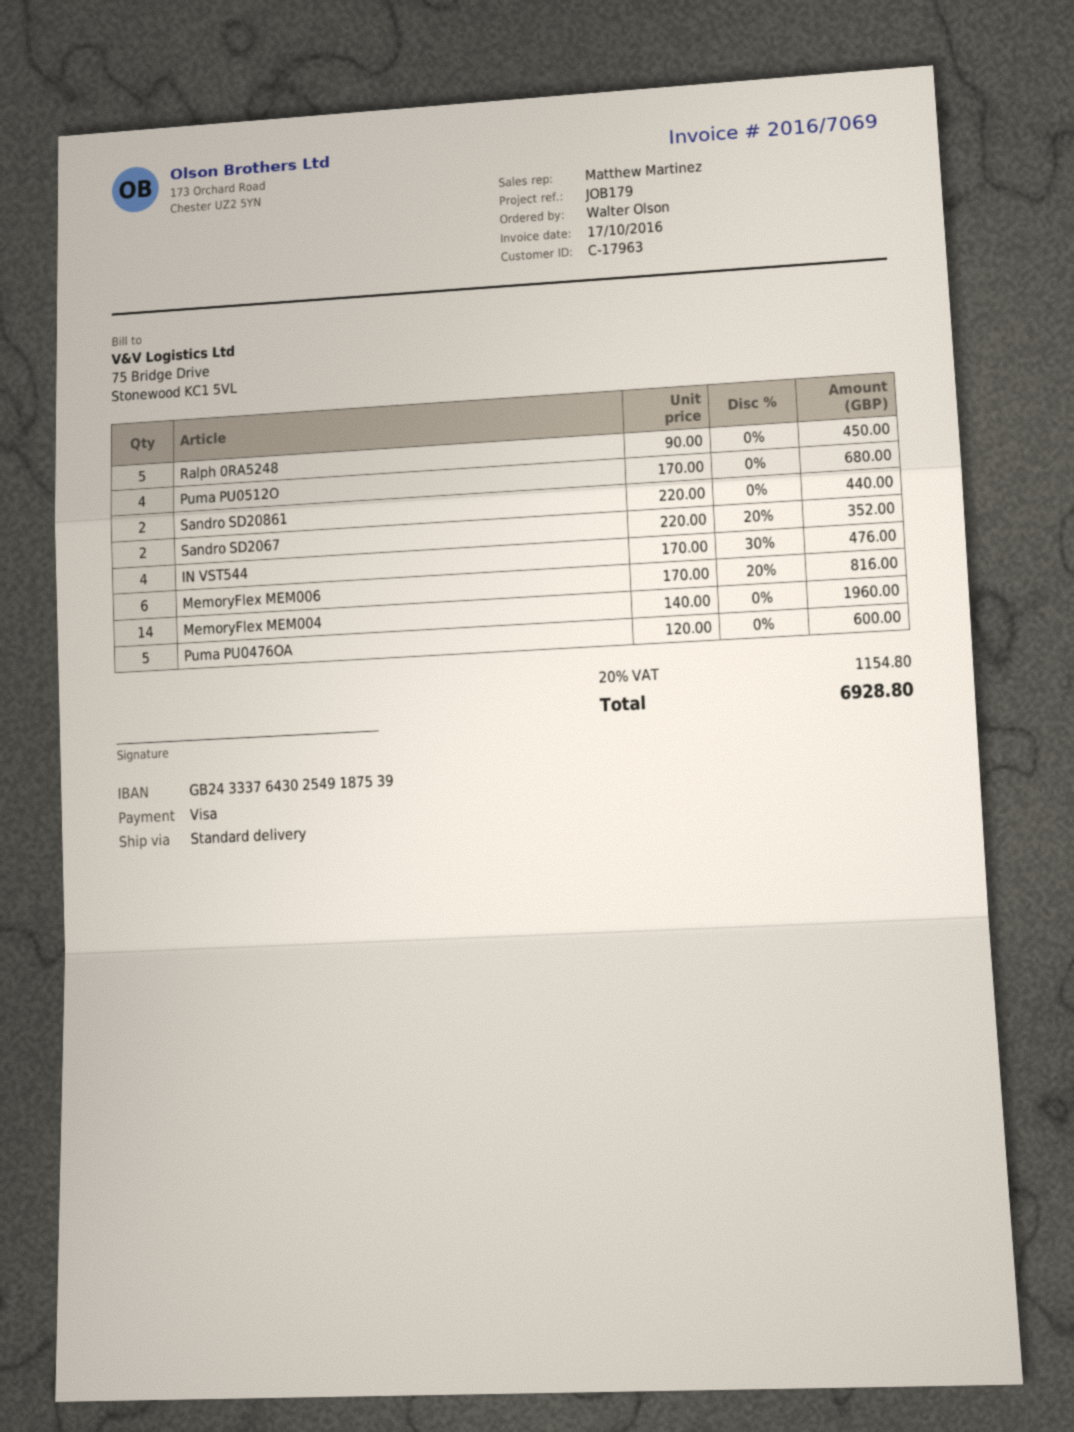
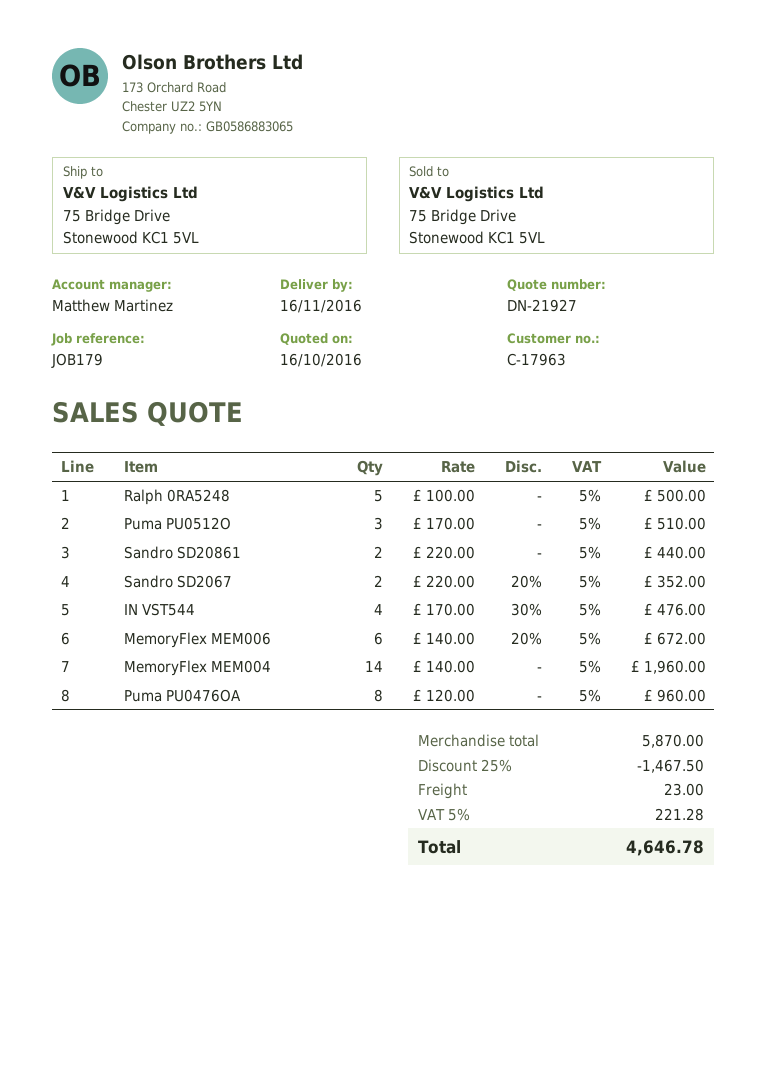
Ralph 0RA5248: 5 x 90.00 = 450.00 -> 5 x 100.00 = 500.00
Puma PU0512O: 4 x 170.00 = 680.00 -> 3 x 170.00 = 510.00
MemoryFlex MEM006: 6 x 170.00 - 20% = 816.00 -> 6 x 140.00 - 20% = 672.00
Puma PU0476OA: 5 x 120.00 = 600.00 -> 8 x 120.00 = 960.00
discount: none -> 25% = 1467.50
shipping: none -> 23.00
tax: 20% = 1154.80 -> 5% = 221.28
total: 6928.80 -> 4646.78

